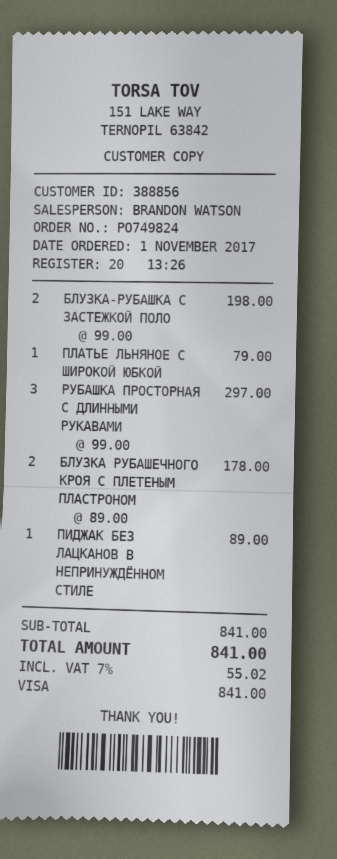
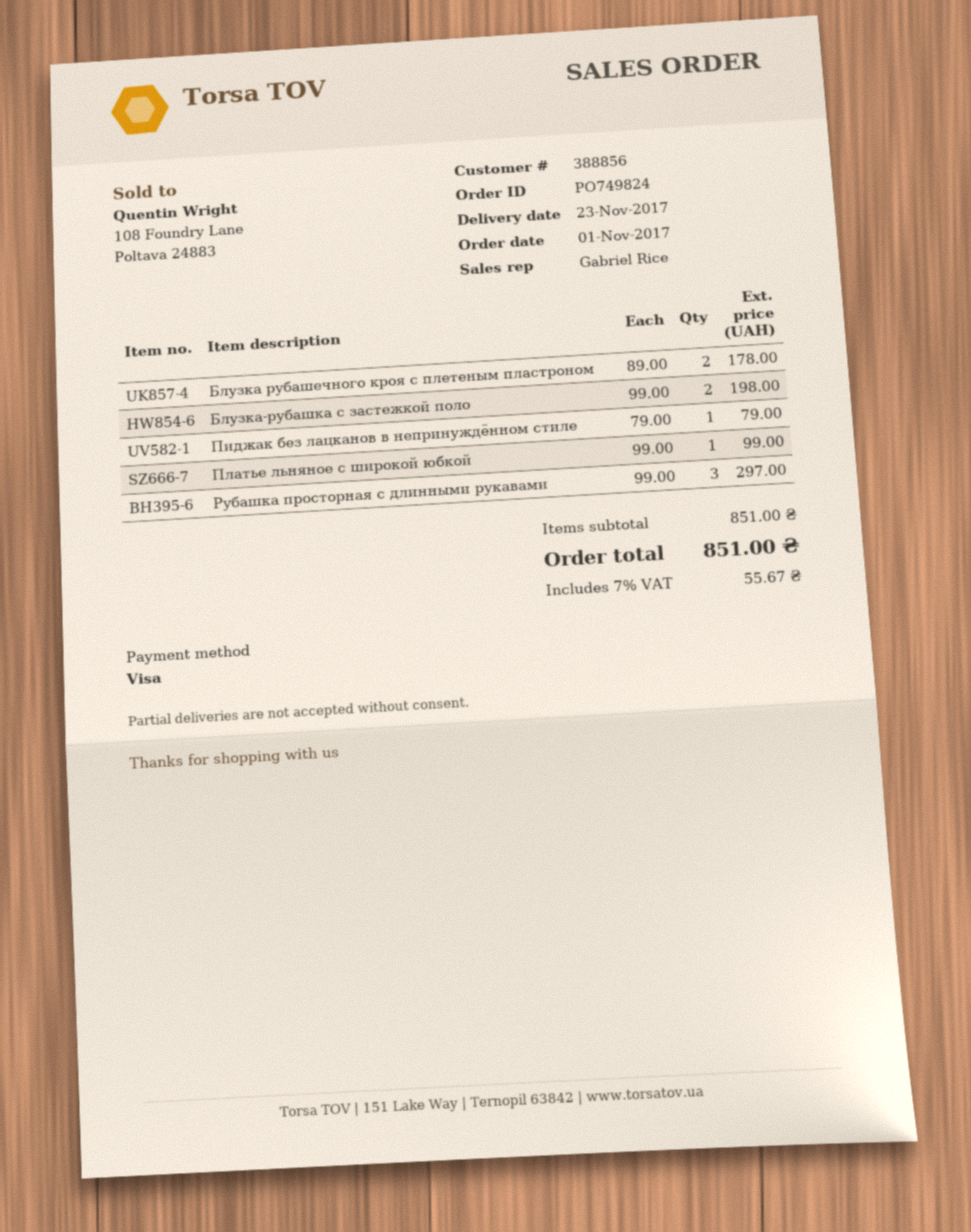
sales rep: BRANDON WATSON -> Gabriel Rice
ПЛАТЬЕ ЛЬНЯНОЕ С ШИРОКОЙ ЮБКОЙ: 1 x 79.00 = 79.00 -> 1 x 99.00 = 99.00
ПИДЖАК БЕЗ ЛАЦКАНОВ В НЕПРИНУЖДЁННОМ СТИЛЕ: 1 x 89.00 = 89.00 -> 1 x 79.00 = 79.00
subtotal: 841.00 -> 851.00
tax: 7% = 55.02 -> 7% = 55.67
total: 841.00 -> 851.00

